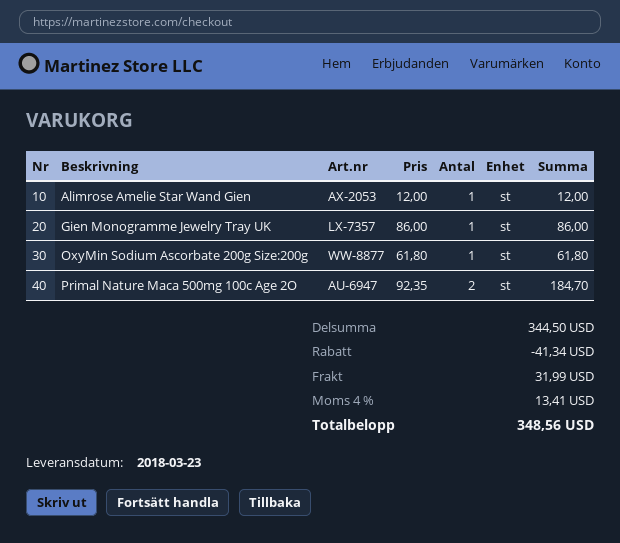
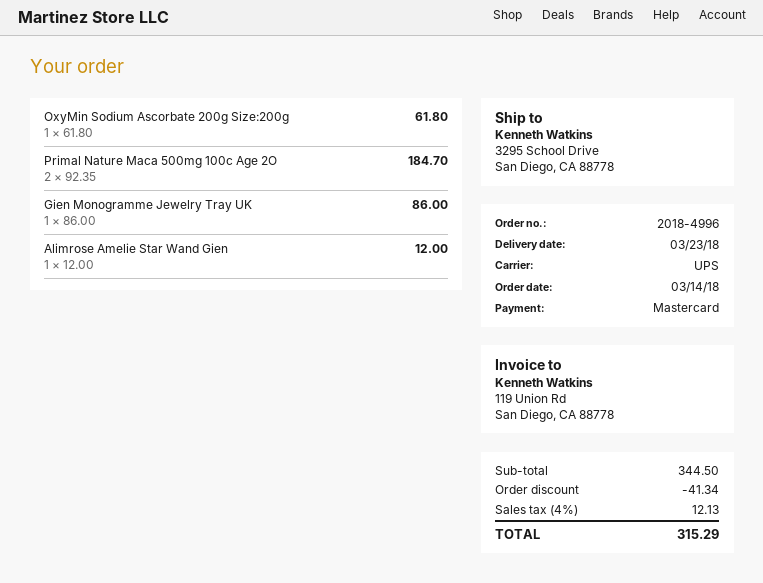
shipping: 31.99 -> none
tax: 4% = 13.41 -> 4% = 12.13
total: 348.56 -> 315.29

